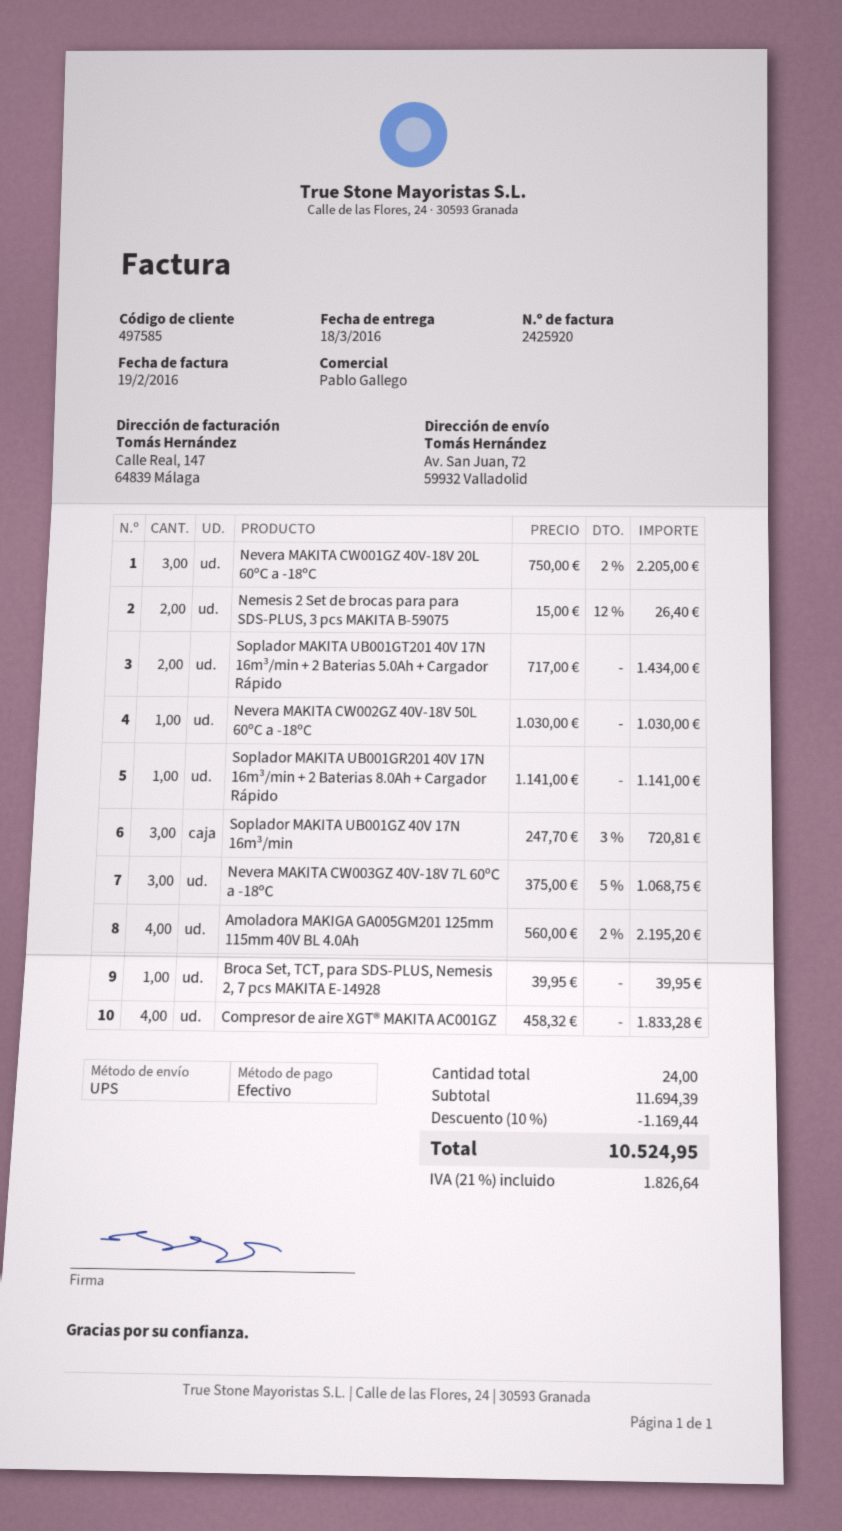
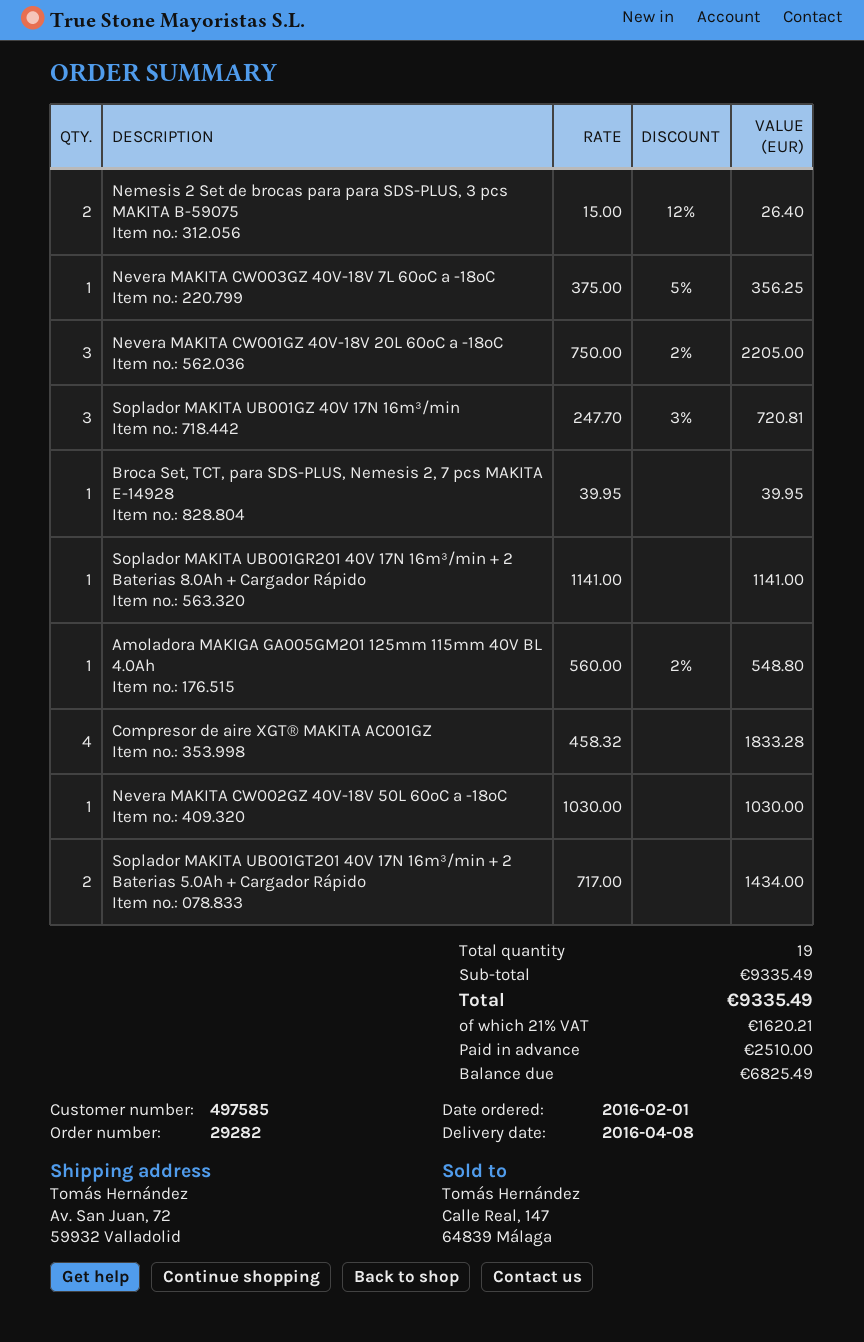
delivery date: 2016-03-18 -> 2016-04-08
Nevera MAKITA CW003GZ 40V-18V 7L 60ºC a -18ºC: 3 x 375.00 - 5% = 1068.75 -> 1 x 375.00 - 5% = 356.25
Amoladora MAKIGA GA005GM201 125mm 115mm 40V BL 4.0Ah: 4 x 560.00 - 2% = 2195.20 -> 1 x 560.00 - 2% = 548.80
total quantity: 24 -> 19
subtotal: 11694.39 -> 9335.49
discount: 10% = 1169.44 -> none
tax: 21% = 1826.64 -> 21% = 1620.21
total: 10524.95 -> 9335.49

